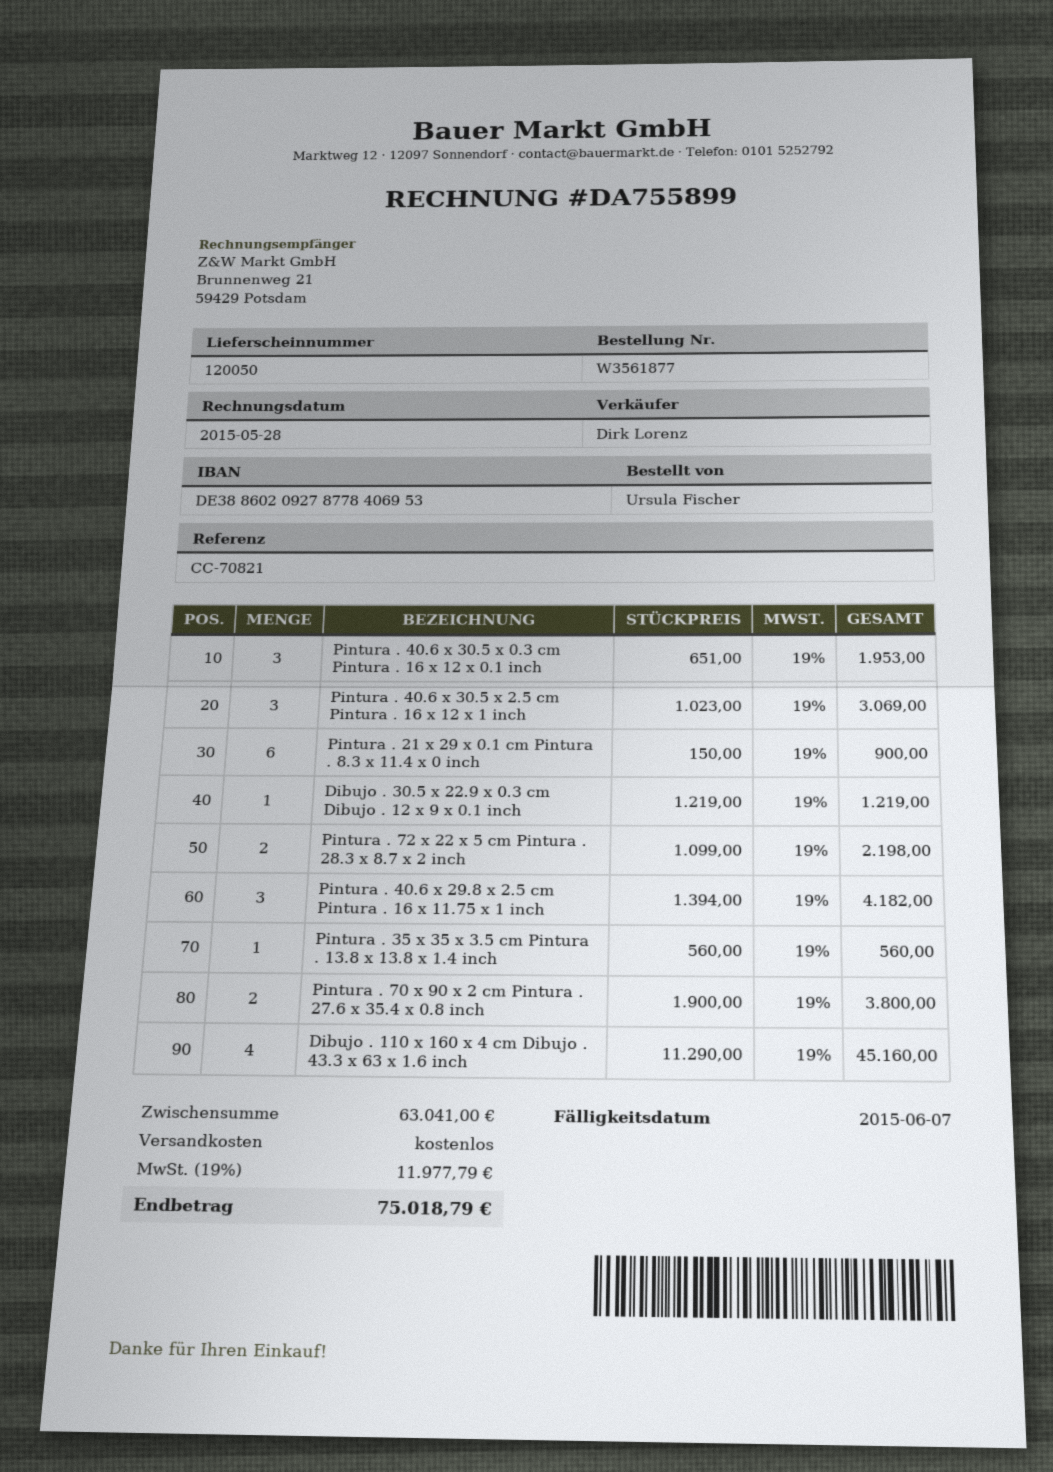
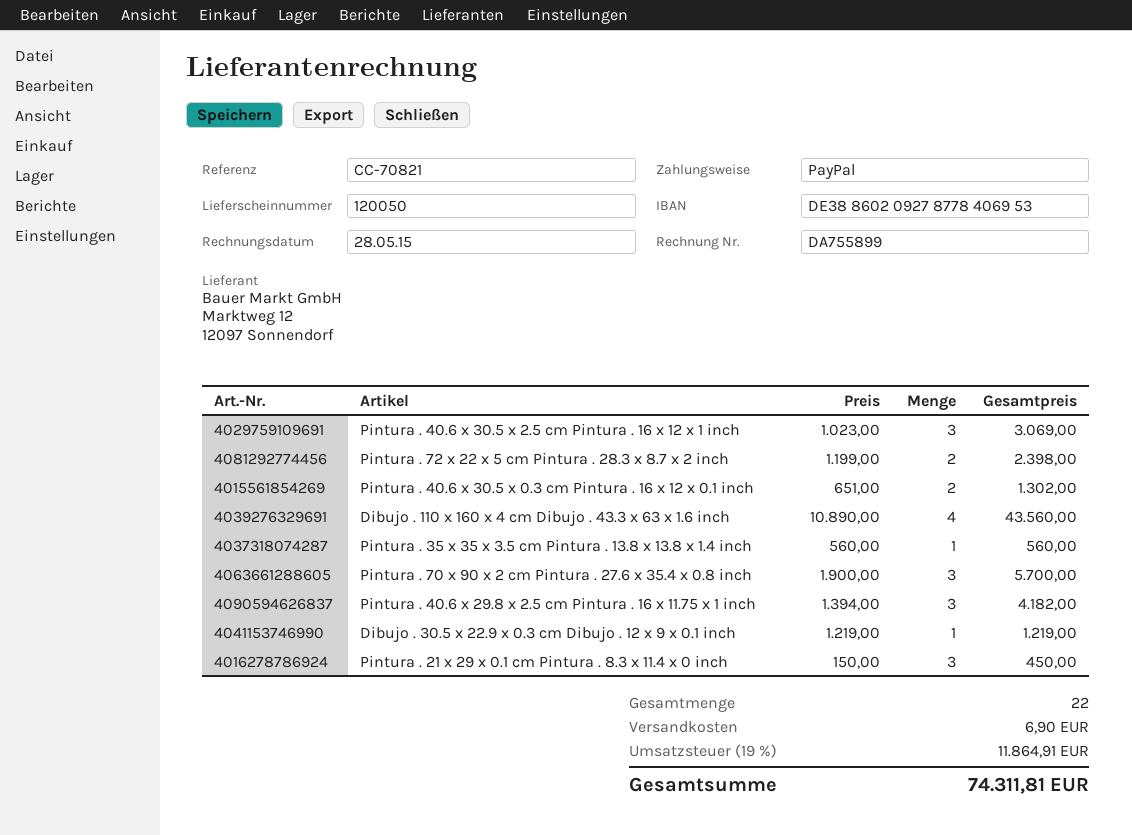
Pintura . 40.6 x 30.5 x 0.3 cm Pintura . 16 x 12 x 0.1 inch: 3 x 651.00 = 1953.00 -> 2 x 651.00 = 1302.00
Pintura . 21 x 29 x 0.1 cm Pintura . 8.3 x 11.4 x 0 inch: 6 x 150.00 = 900.00 -> 3 x 150.00 = 450.00
Pintura . 72 x 22 x 5 cm Pintura . 28.3 x 8.7 x 2 inch: 2 x 1099.00 = 2198.00 -> 2 x 1199.00 = 2398.00
Pintura . 70 x 90 x 2 cm Pintura . 27.6 x 35.4 x 0.8 inch: 2 x 1900.00 = 3800.00 -> 3 x 1900.00 = 5700.00
Dibujo . 110 x 160 x 4 cm Dibujo . 43.3 x 63 x 1.6 inch: 4 x 11290.00 = 45160.00 -> 4 x 10890.00 = 43560.00
shipping: 0.00 -> 6.90
tax: 19% = 11977.79 -> 19% = 11864.91
total: 75018.79 -> 74311.81

